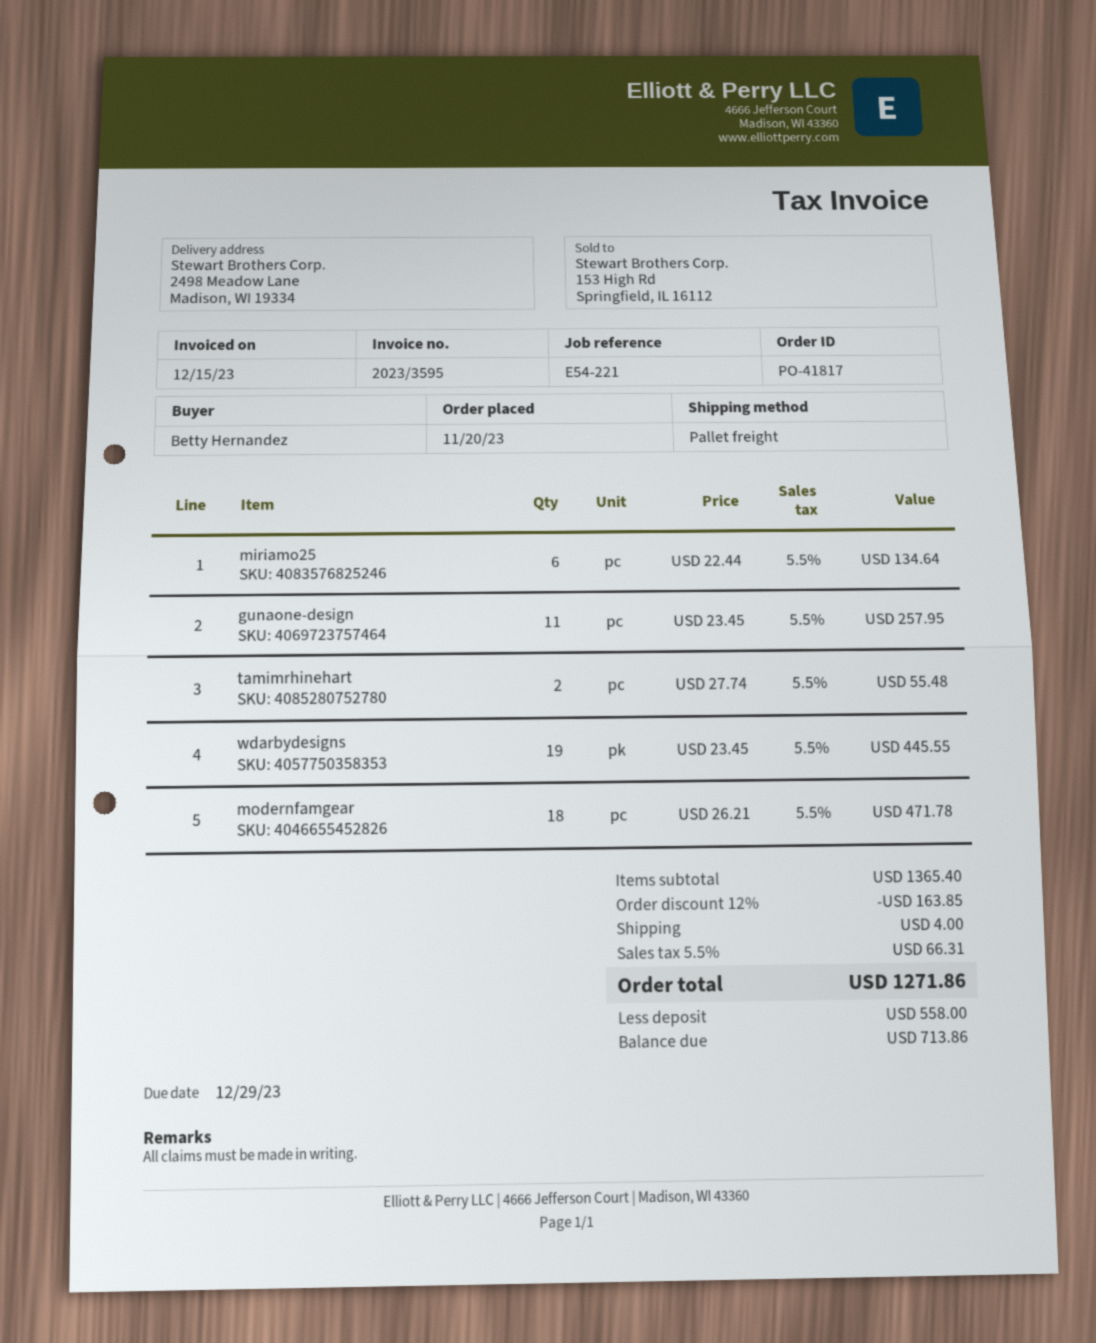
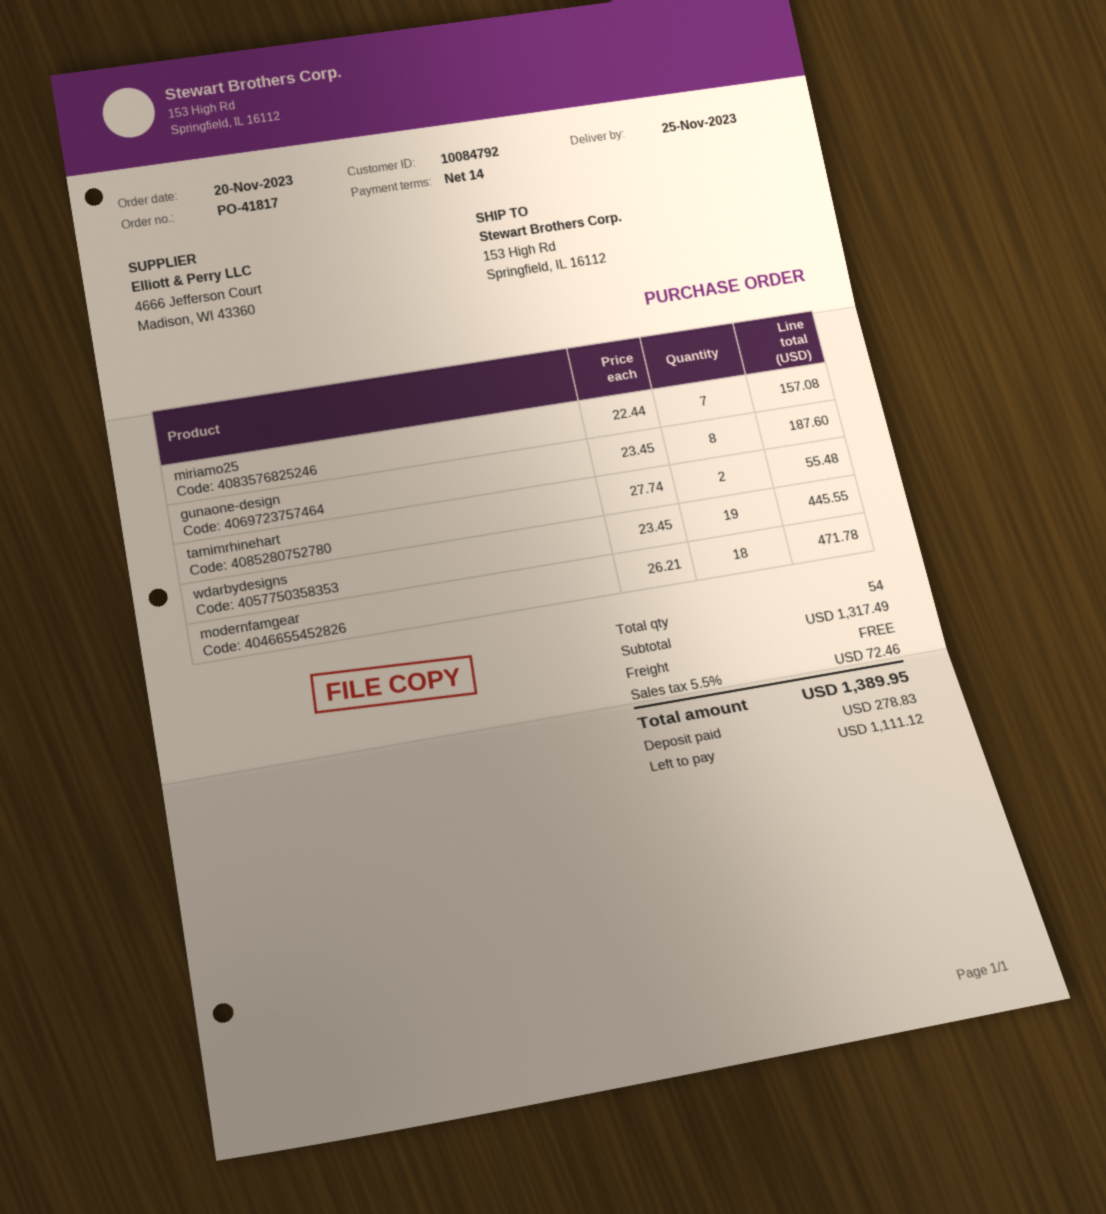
ship to: 2498 Meadow Lane, Madison, WI 19334 -> 153 High Rd, Springfield, IL 16112
miriamo25: 6 x 22.44 = 134.64 -> 7 x 22.44 = 157.08
gunaone-design: 11 x 23.45 = 257.95 -> 8 x 23.45 = 187.60
subtotal: 1365.40 -> 1317.49
discount: 12% = 163.85 -> none
shipping: 4.00 -> 0.00
tax: 5.5% = 66.31 -> 5.5% = 72.46
total: 1271.86 -> 1389.95
deposit: 558.00 -> 278.83
balance: 713.86 -> 1111.12

